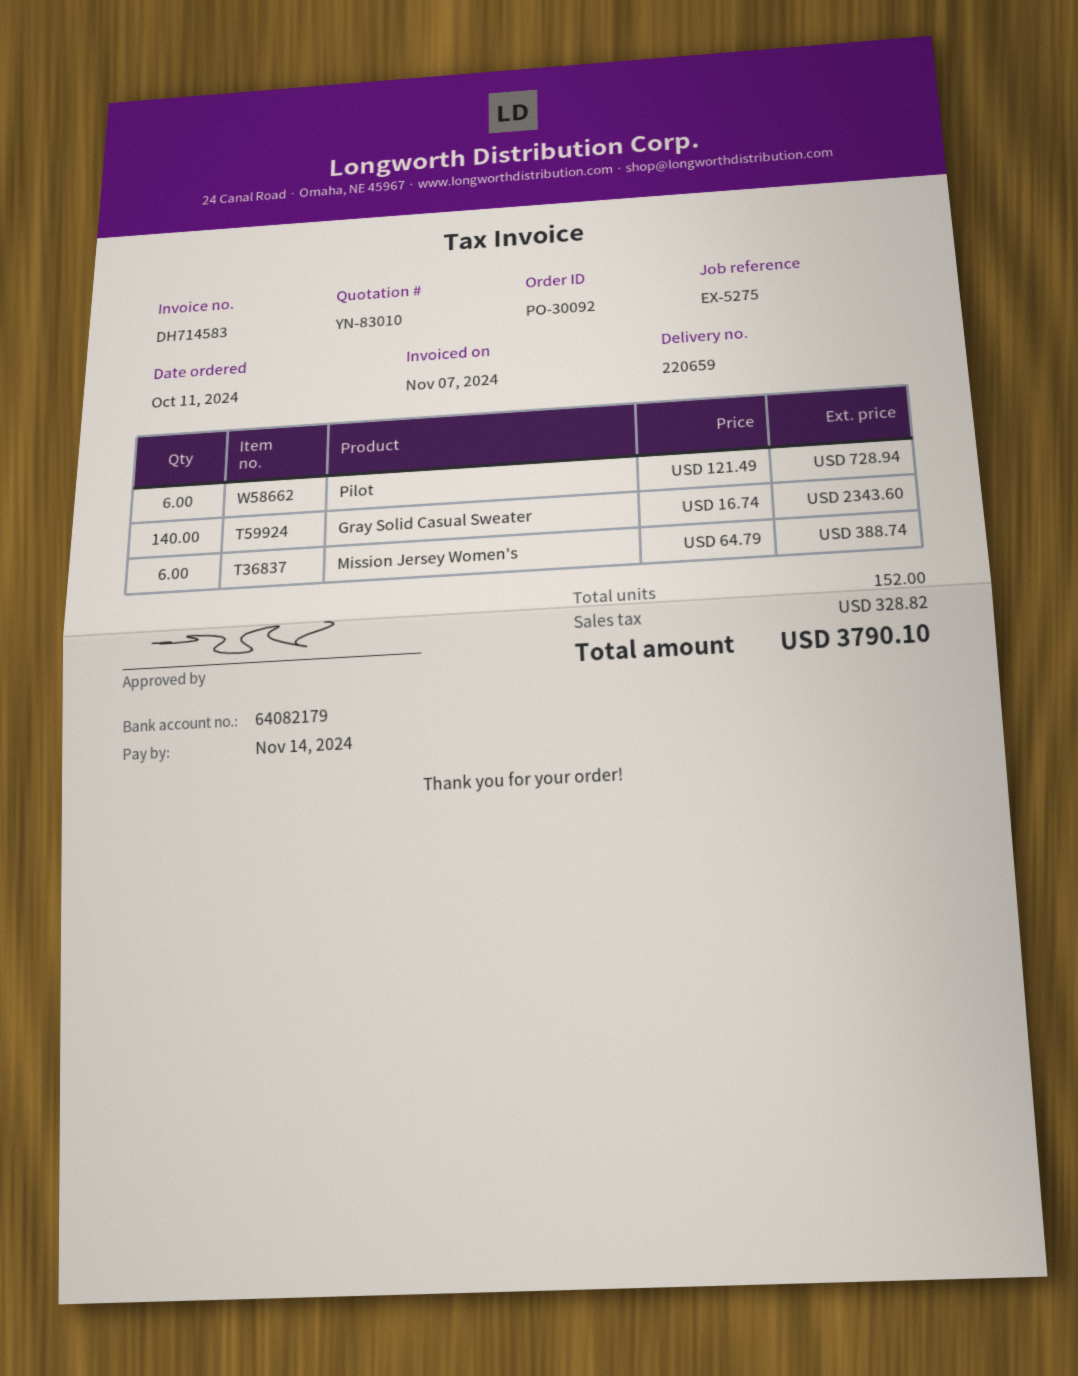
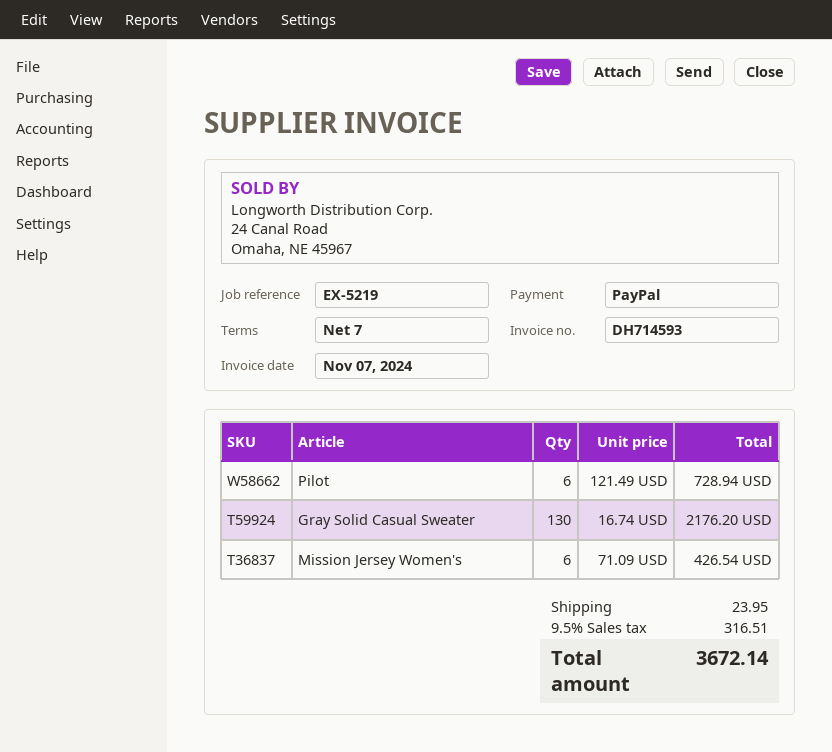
invoice number: DH714583 -> DH714593
reference: EX-5275 -> EX-5219
Gray Solid Casual Sweater: 140 x 16.74 = 2343.60 -> 130 x 16.74 = 2176.20
Mission Jersey Women's: 6 x 64.79 = 388.74 -> 6 x 71.09 = 426.54
shipping: none -> 23.95
tax: 328.82 -> 316.51
total: 3790.10 -> 3672.14

